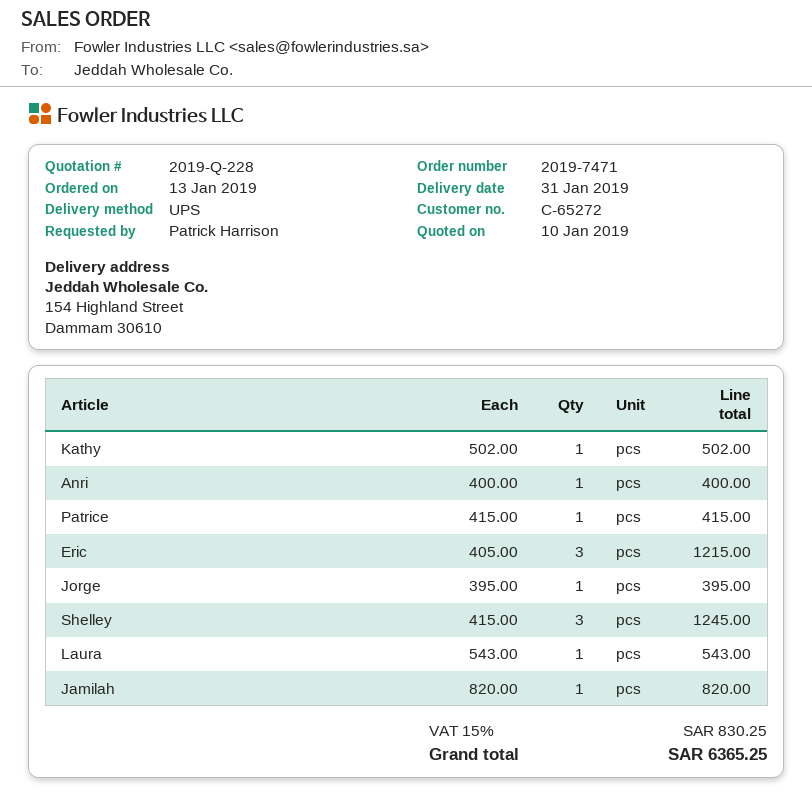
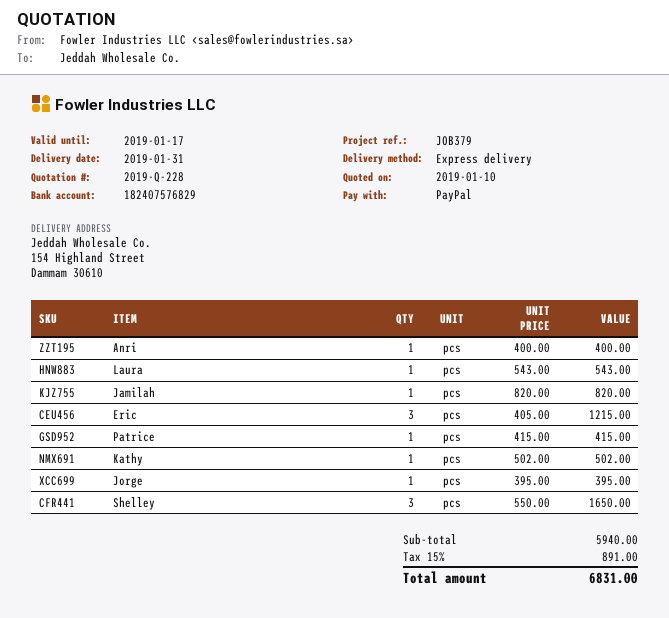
shipping method: UPS -> express
Shelley: 3 x 415.00 = 1245.00 -> 3 x 550.00 = 1650.00
tax: 15% = 830.25 -> 15% = 891.00
total: 6365.25 -> 6831.00

